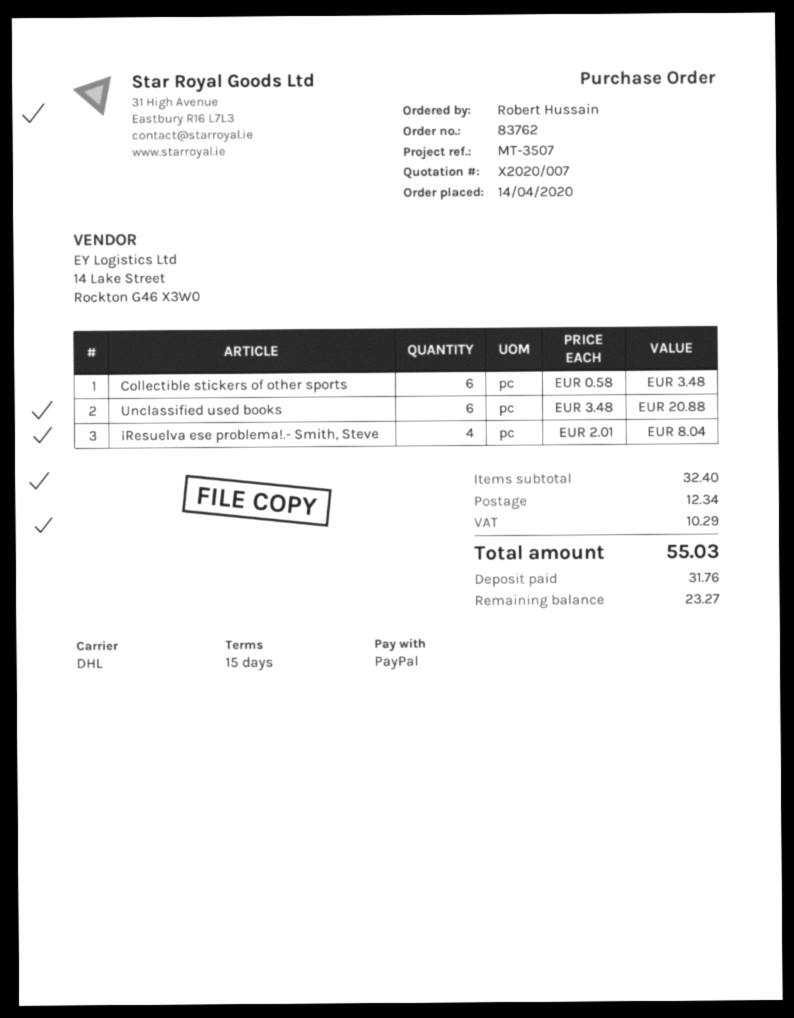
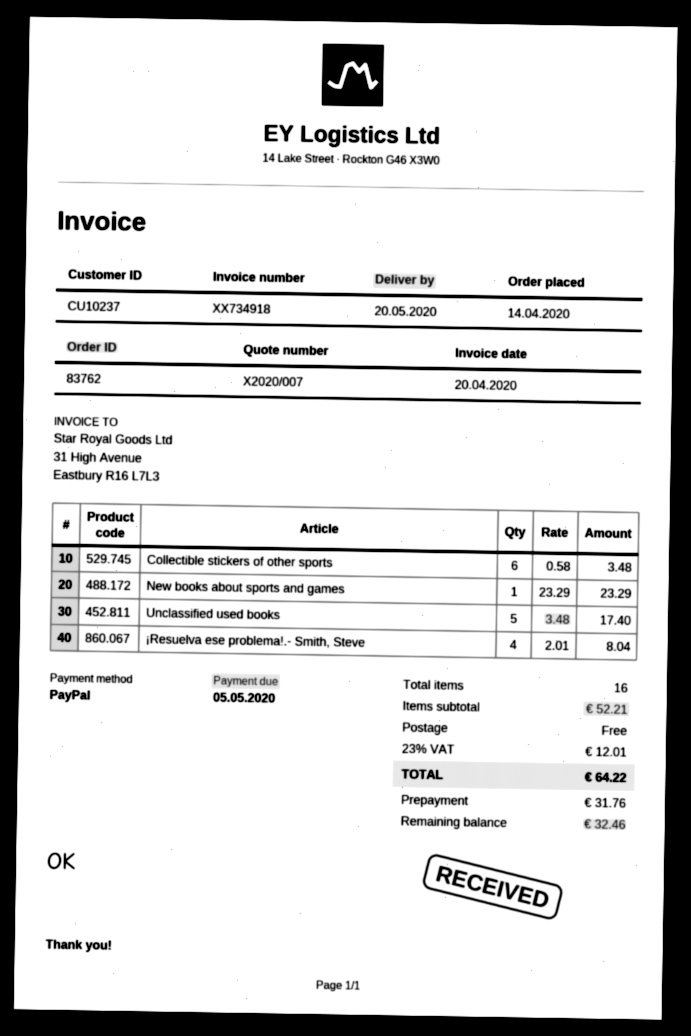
Unclassified used books: 6 x 3.48 = 20.88 -> 5 x 3.48 = 17.40
New books about sports and games: none -> 1 x 23.29 = 23.29
subtotal: 32.40 -> 52.21
shipping: 12.34 -> 0.00
tax: 10.29 -> 12.01
total: 55.03 -> 64.22
balance: 23.27 -> 32.46

